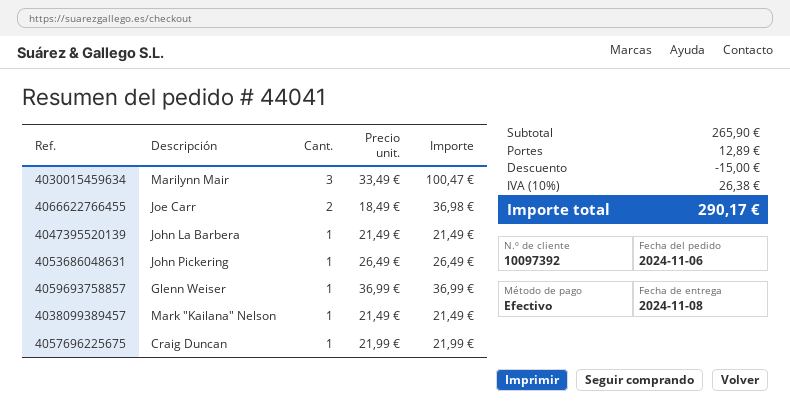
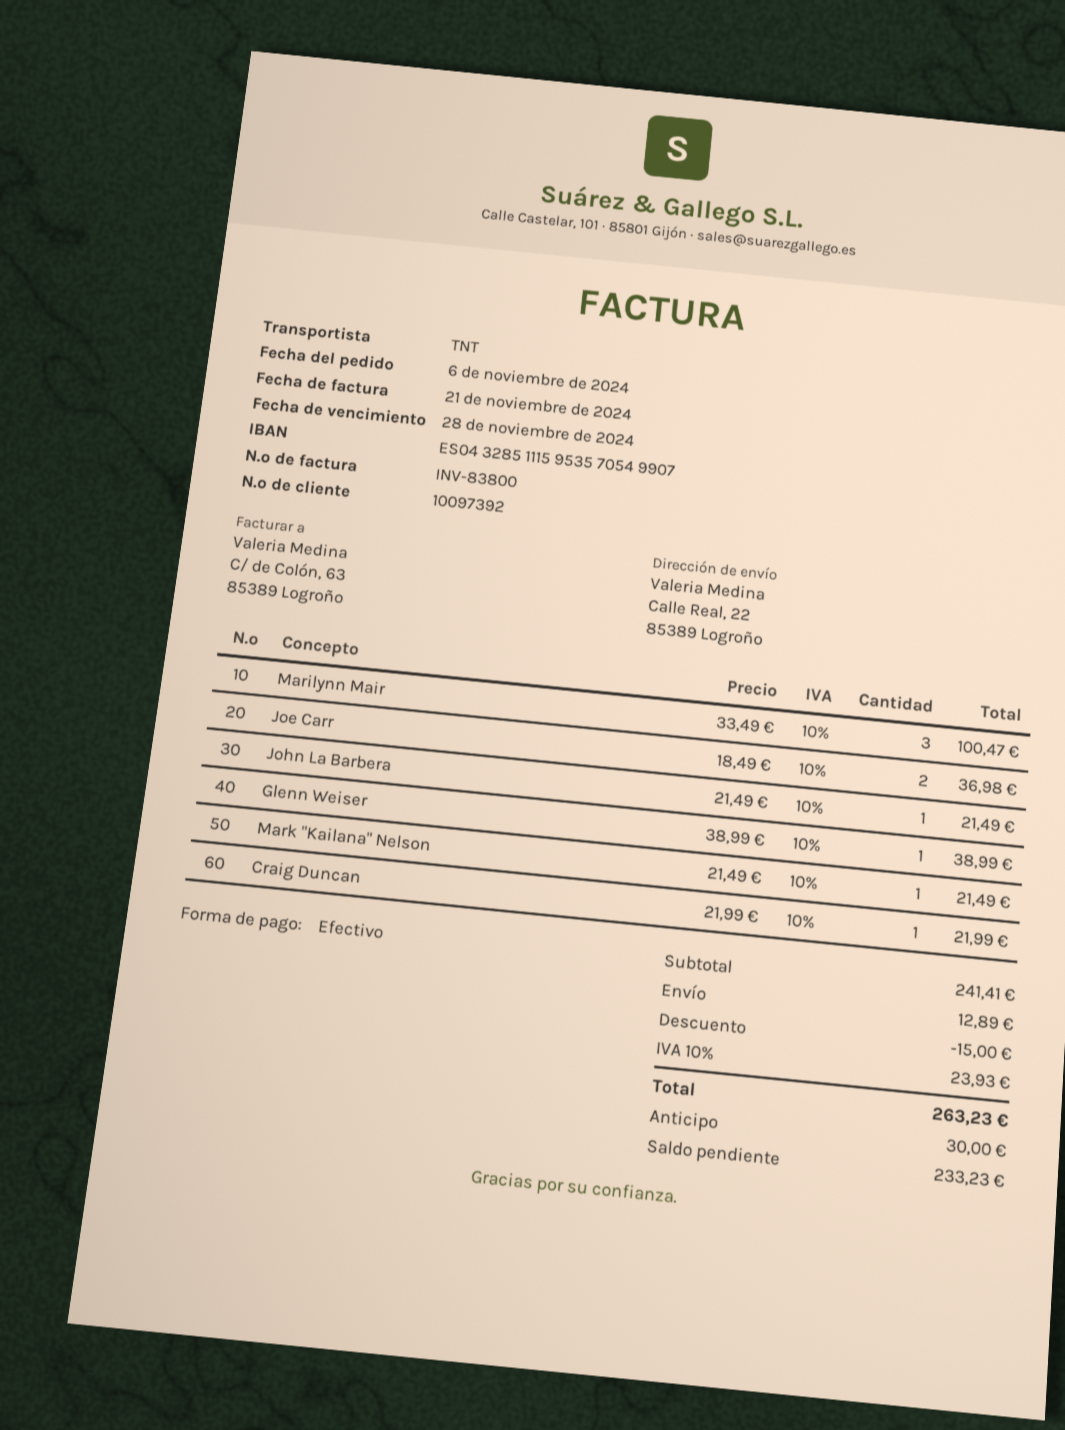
John Pickering: 1 x 26.49 = 26.49 -> none
Glenn Weiser: 1 x 36.99 = 36.99 -> 1 x 38.99 = 38.99
subtotal: 265.90 -> 241.41
tax: 10% = 26.38 -> 10% = 23.93
total: 290.17 -> 263.23

